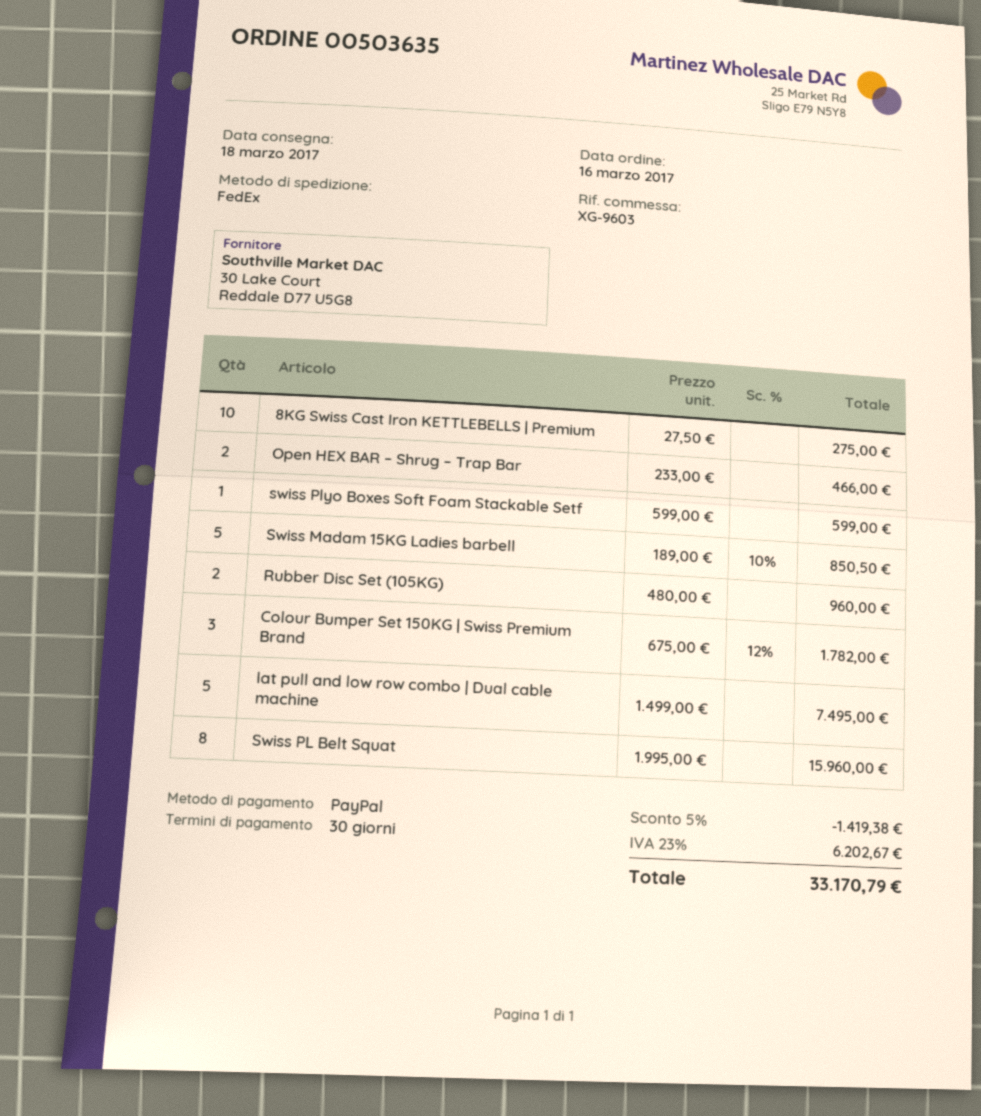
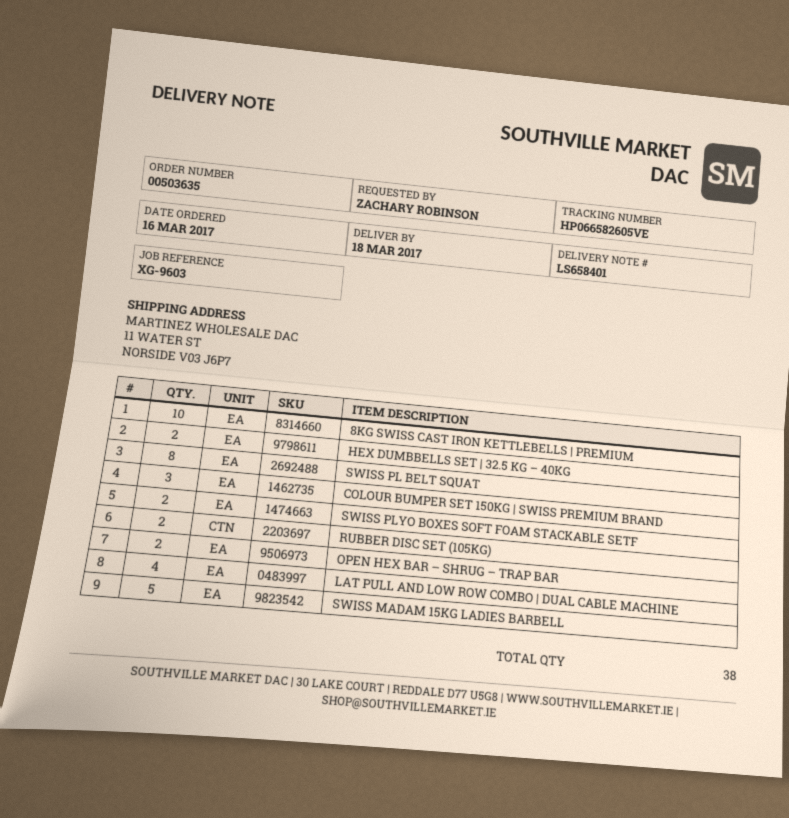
swiss Plyo Boxes Soft Foam Stackable Setf: 1 -> 2
lat pull and low row combo | Dual cable machine: 5 -> 4
HEX DUMBBELLS SET | 32.5 KG – 40KG: none -> 2

